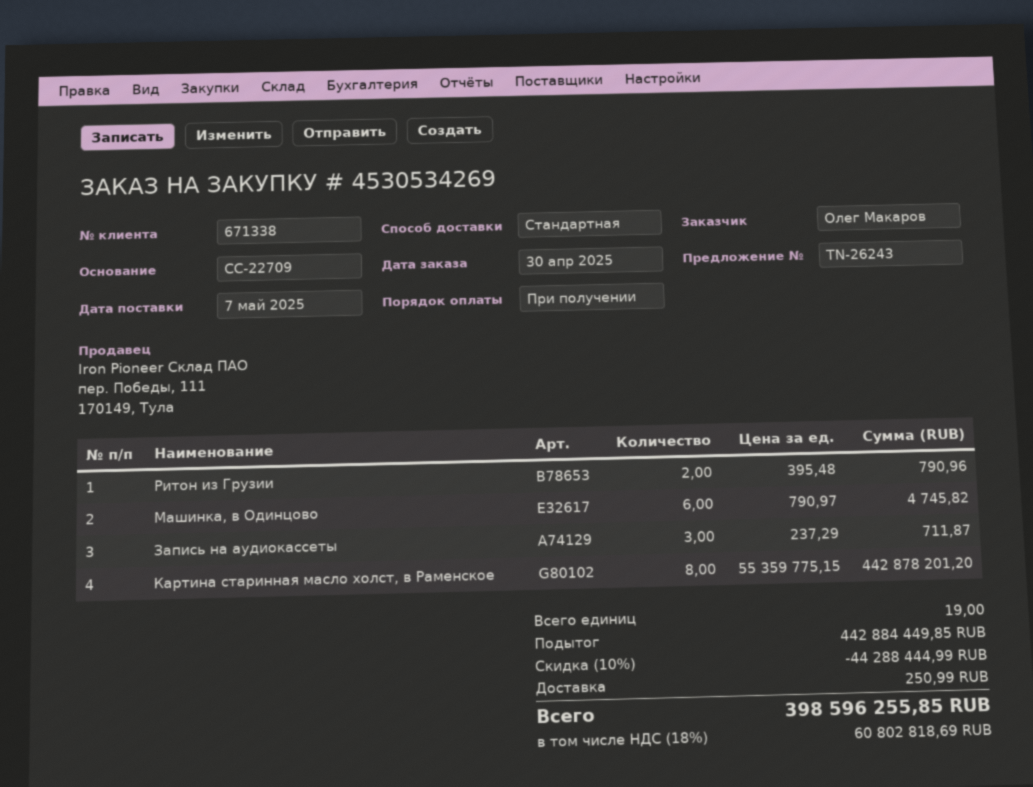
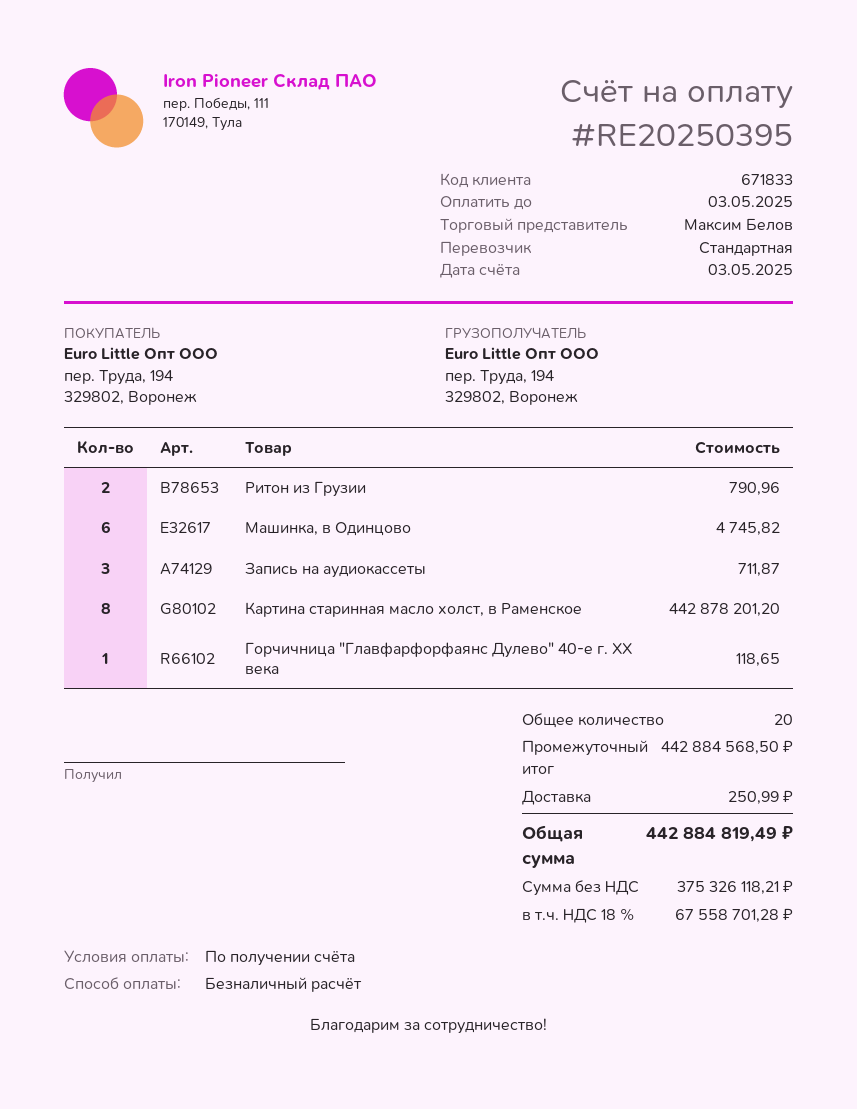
customer number: 671338 -> 671833
Горчичница "Главфарфорфаянс Дулево" 40-е г. ХХ века: none -> 1 for 118.65
total quantity: 19 -> 20
subtotal: 442884449.85 -> 442884568.50
discount: 10% = 44288444.99 -> none
tax: 18% = 60802818.69 -> 18% = 67558701.28
total: 398596255.85 -> 442884819.49

